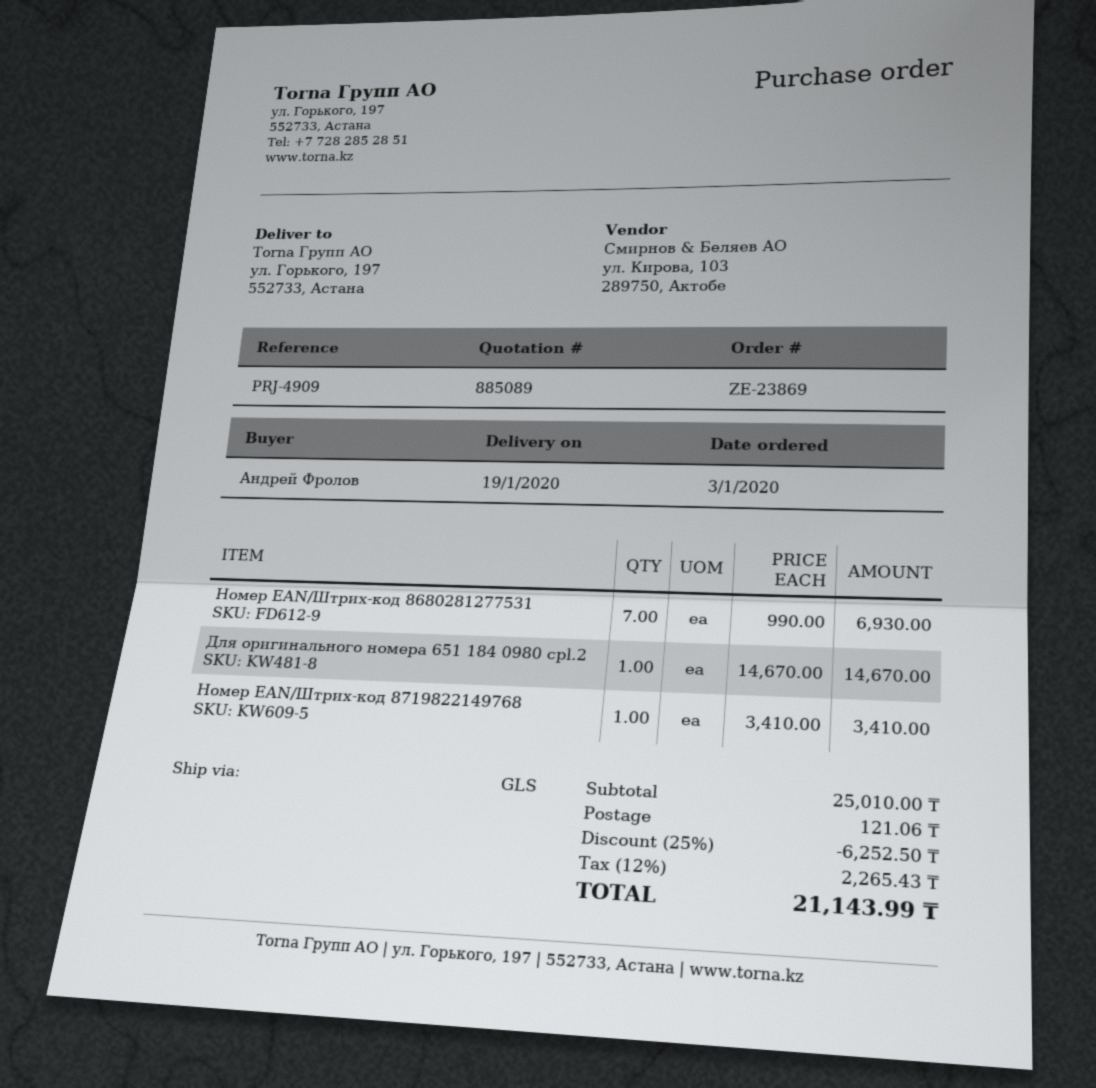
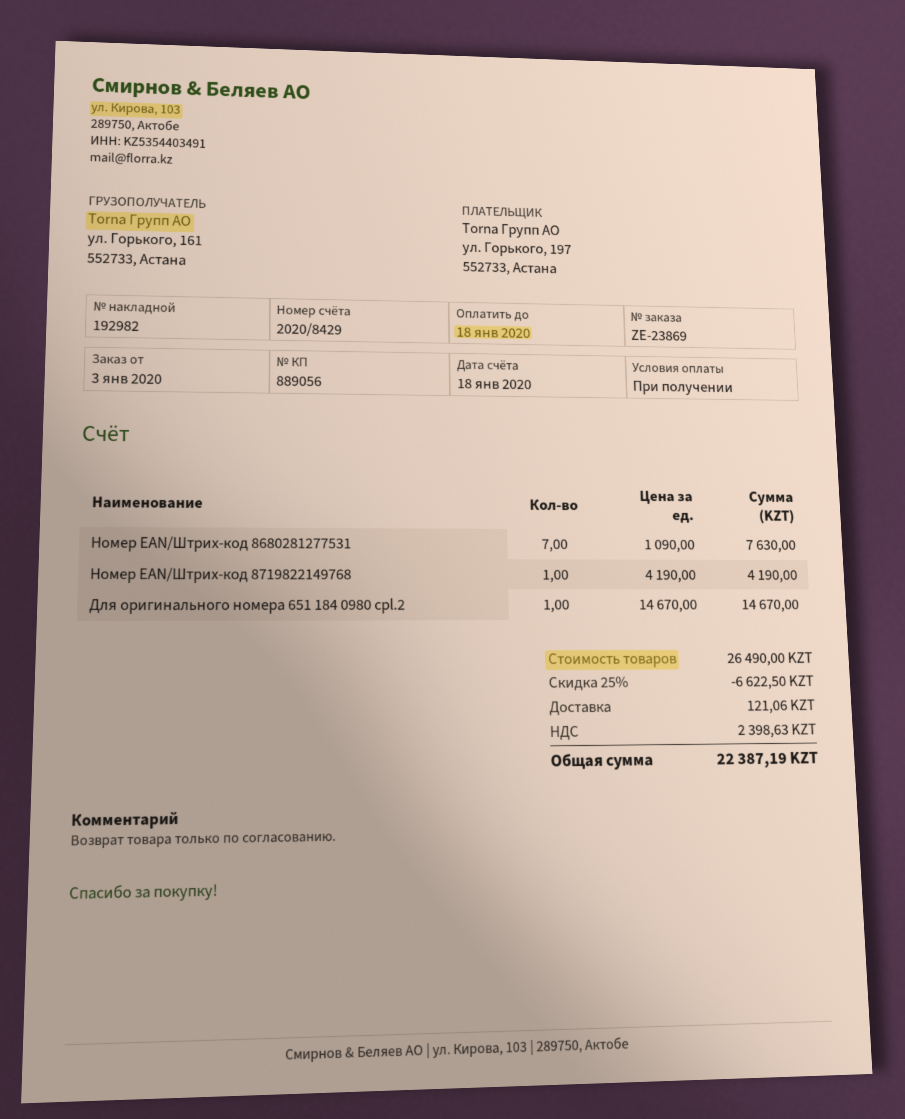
quote number: 885089 -> 889056
ship to: ул. Горького, 197, 552733, Астана -> ул. Горького, 161, 552733, Астана
Номер EAN/Штрих-код 8680281277531: 7 x 990.00 = 6930.00 -> 7 x 1090.00 = 7630.00
Номер EAN/Штрих-код 8719822149768: 1 x 3410.00 = 3410.00 -> 1 x 4190.00 = 4190.00
subtotal: 25010.00 -> 26490.00
discount: 25% = 6252.50 -> 25% = 6622.50
tax: 2265.43 -> 2398.63
total: 21143.99 -> 22387.19

